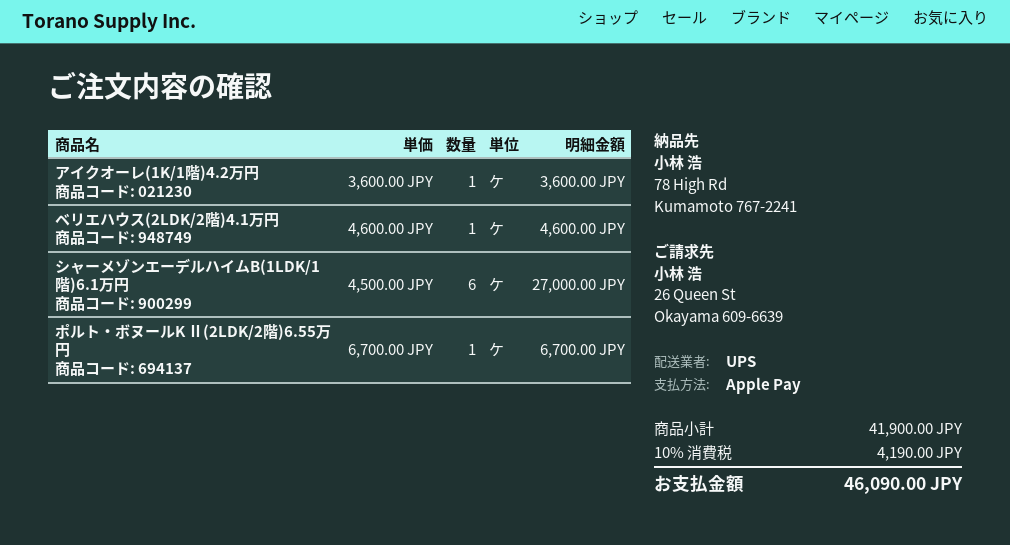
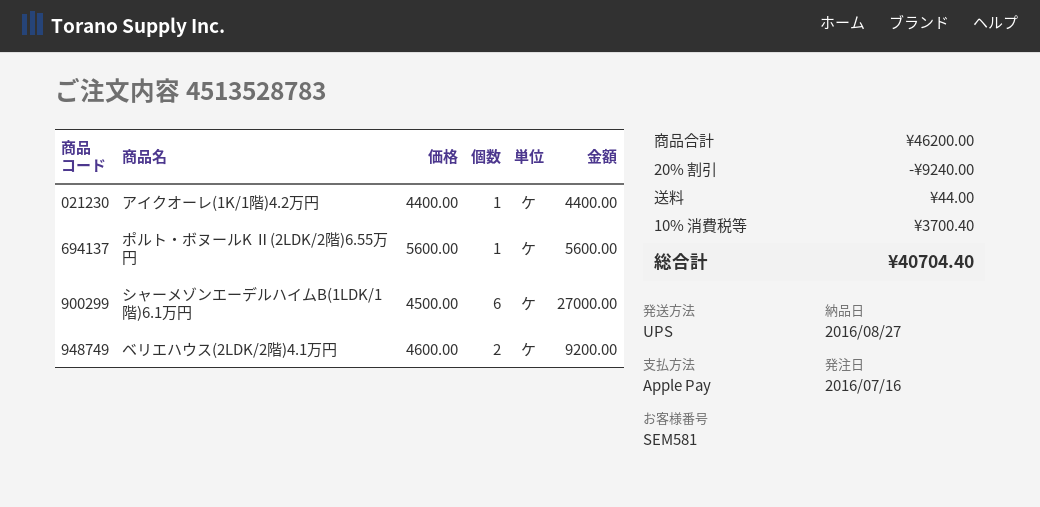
アイクオーレ(1K/1階)4.2万円: 1 x 3600.00 = 3600.00 -> 1 x 4400.00 = 4400.00
ベリエハウス(2LDK/2階)4.1万円: 1 x 4600.00 = 4600.00 -> 2 x 4600.00 = 9200.00
ポルト・ボヌールK Ⅱ(2LDK/2階)6.55万円: 1 x 6700.00 = 6700.00 -> 1 x 5600.00 = 5600.00
subtotal: 41900.00 -> 46200.00
discount: none -> 20% = 9240.00
shipping: none -> 44.00
tax: 10% = 4190.00 -> 10% = 3700.40
total: 46090.00 -> 40704.40

